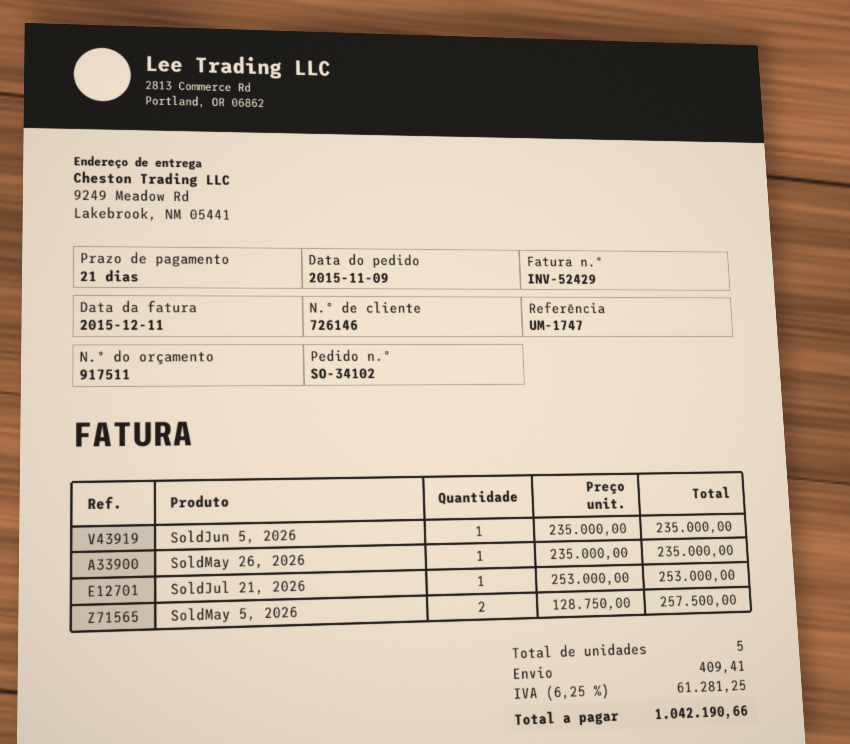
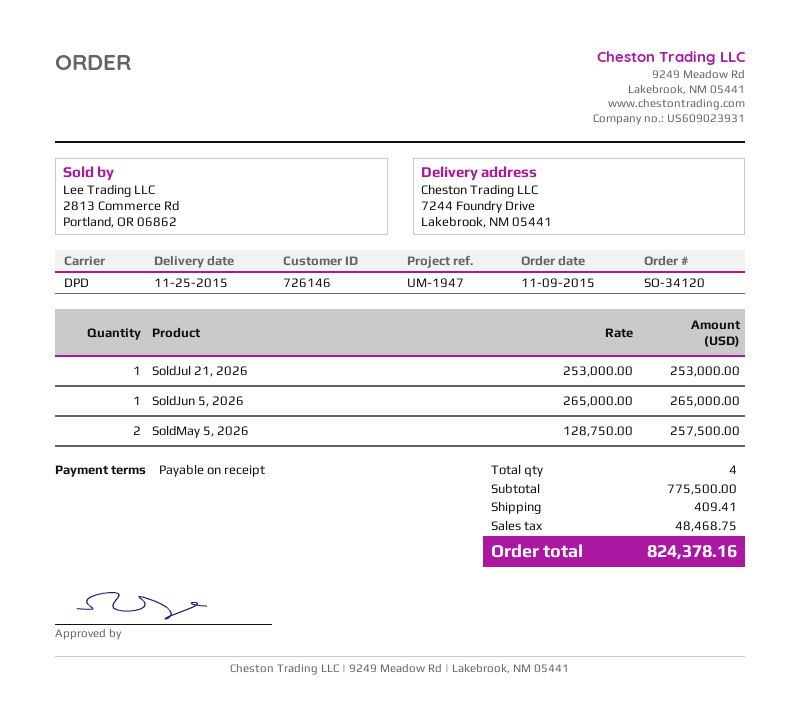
order number: SO-34102 -> SO-34120
payment terms: 21 days -> on receipt
reference: UM-1747 -> UM-1947
ship to: 9249 Meadow Rd, Lakebrook, NM 05441 -> 7244 Foundry Drive, Lakebrook, NM 05441
SoldJun 5, 2026: 1 x 235000.00 = 235000.00 -> 1 x 265000.00 = 265000.00
SoldMay 26, 2026: 1 x 235000.00 = 235000.00 -> none
total quantity: 5 -> 4
tax: 61281.25 -> 48468.75
total: 1042190.66 -> 824378.16

